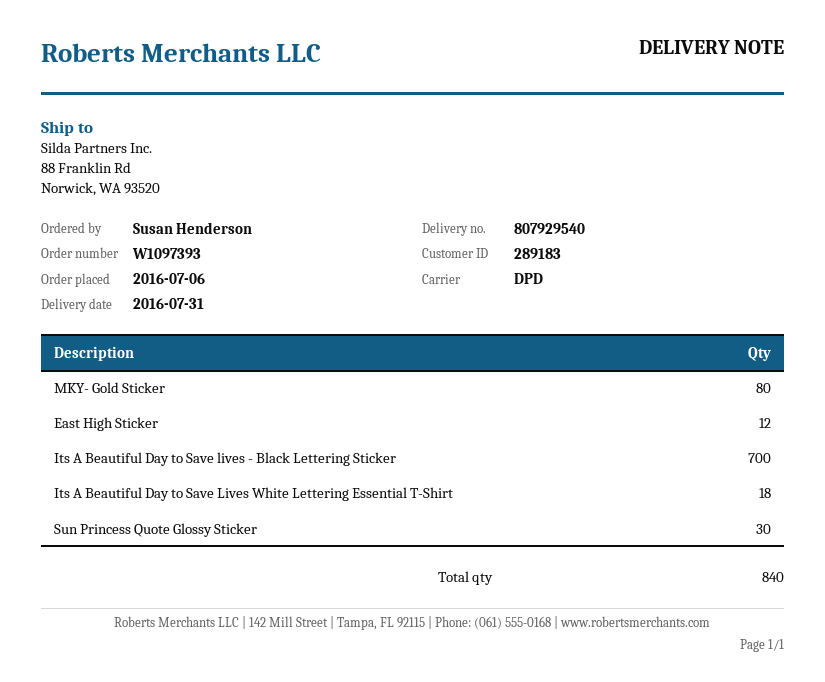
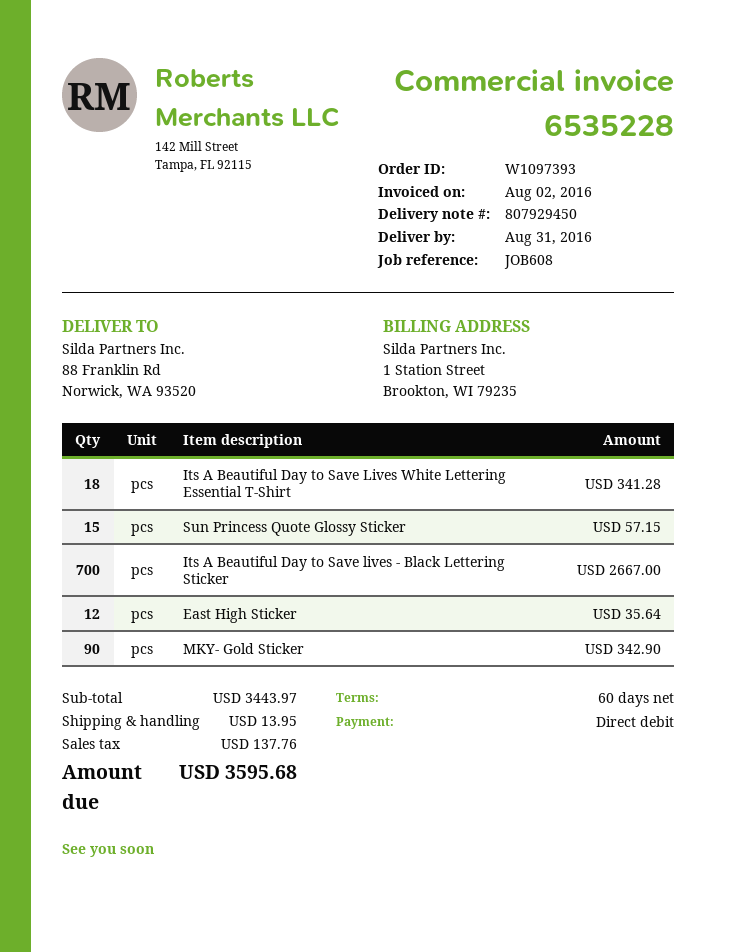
delivery note number: 807929540 -> 807929450
delivery date: 2016-07-31 -> 2016-08-31
MKY- Gold Sticker: 80 -> 90
Sun Princess Quote Glossy Sticker: 30 -> 15

